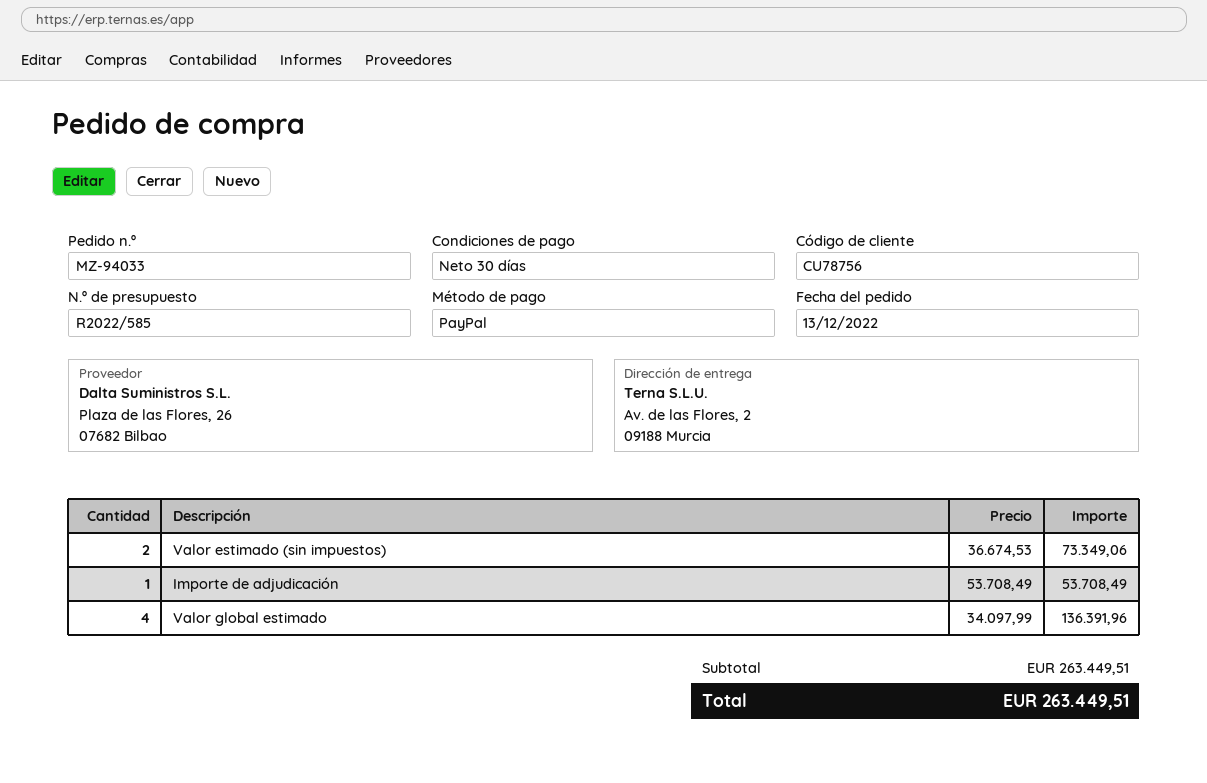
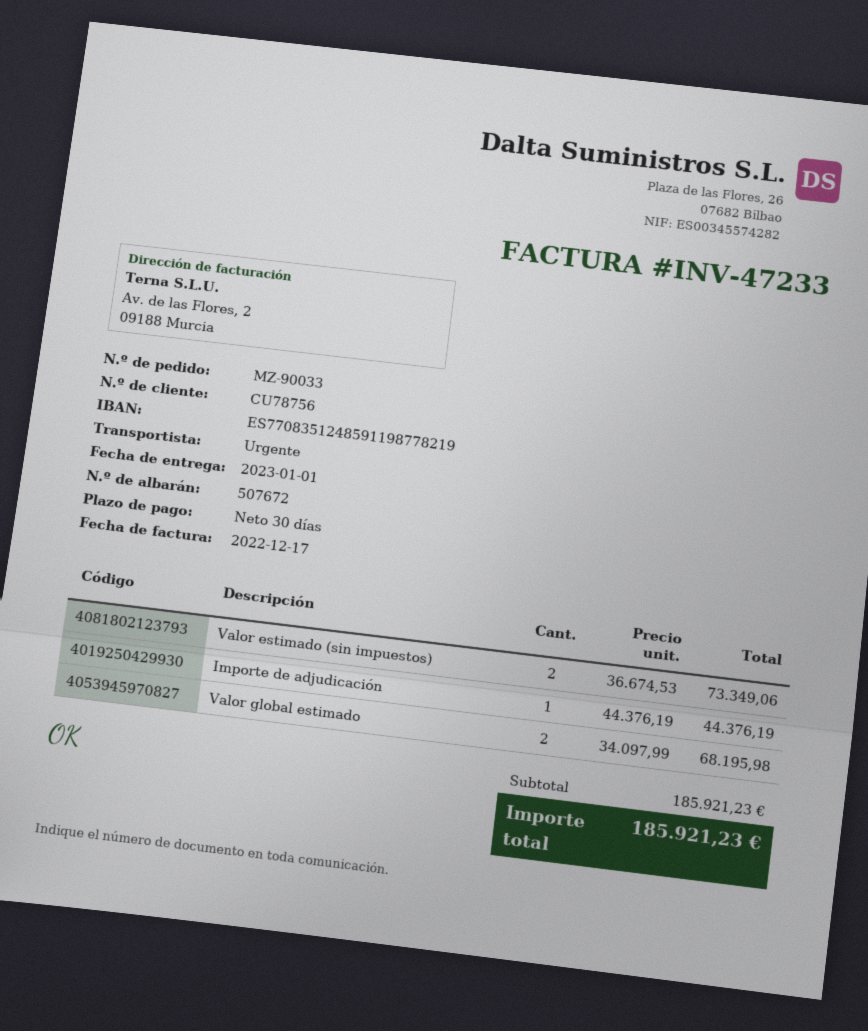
order number: MZ-94033 -> MZ-90033
Importe de adjudicación: 1 x 53708.49 = 53708.49 -> 1 x 44376.19 = 44376.19
Valor global estimado: 4 x 34097.99 = 136391.96 -> 2 x 34097.99 = 68195.98
subtotal: 263449.51 -> 185921.23
total: 263449.51 -> 185921.23

